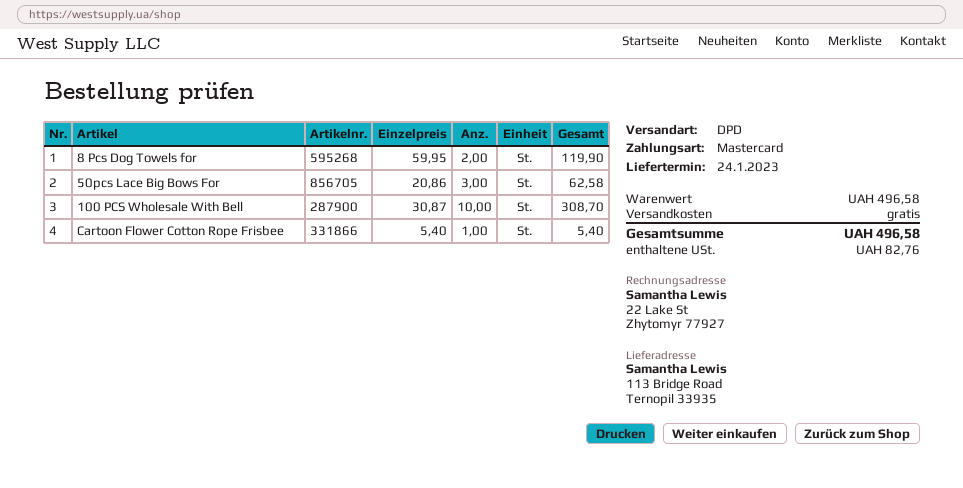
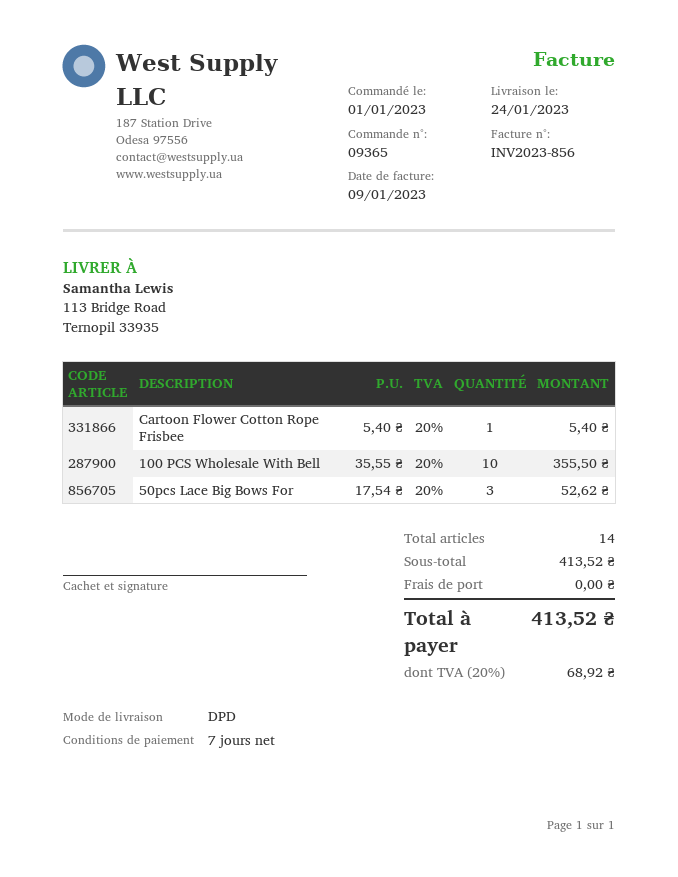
8 Pcs Dog Towels for: 2 x 59.95 = 119.90 -> none
50pcs Lace Big Bows For: 3 x 20.86 = 62.58 -> 3 x 17.54 = 52.62
100 PCS Wholesale With Bell: 10 x 30.87 = 308.70 -> 10 x 35.55 = 355.50
subtotal: 496.58 -> 413.52
tax: 82.76 -> 68.92
total: 496.58 -> 413.52

